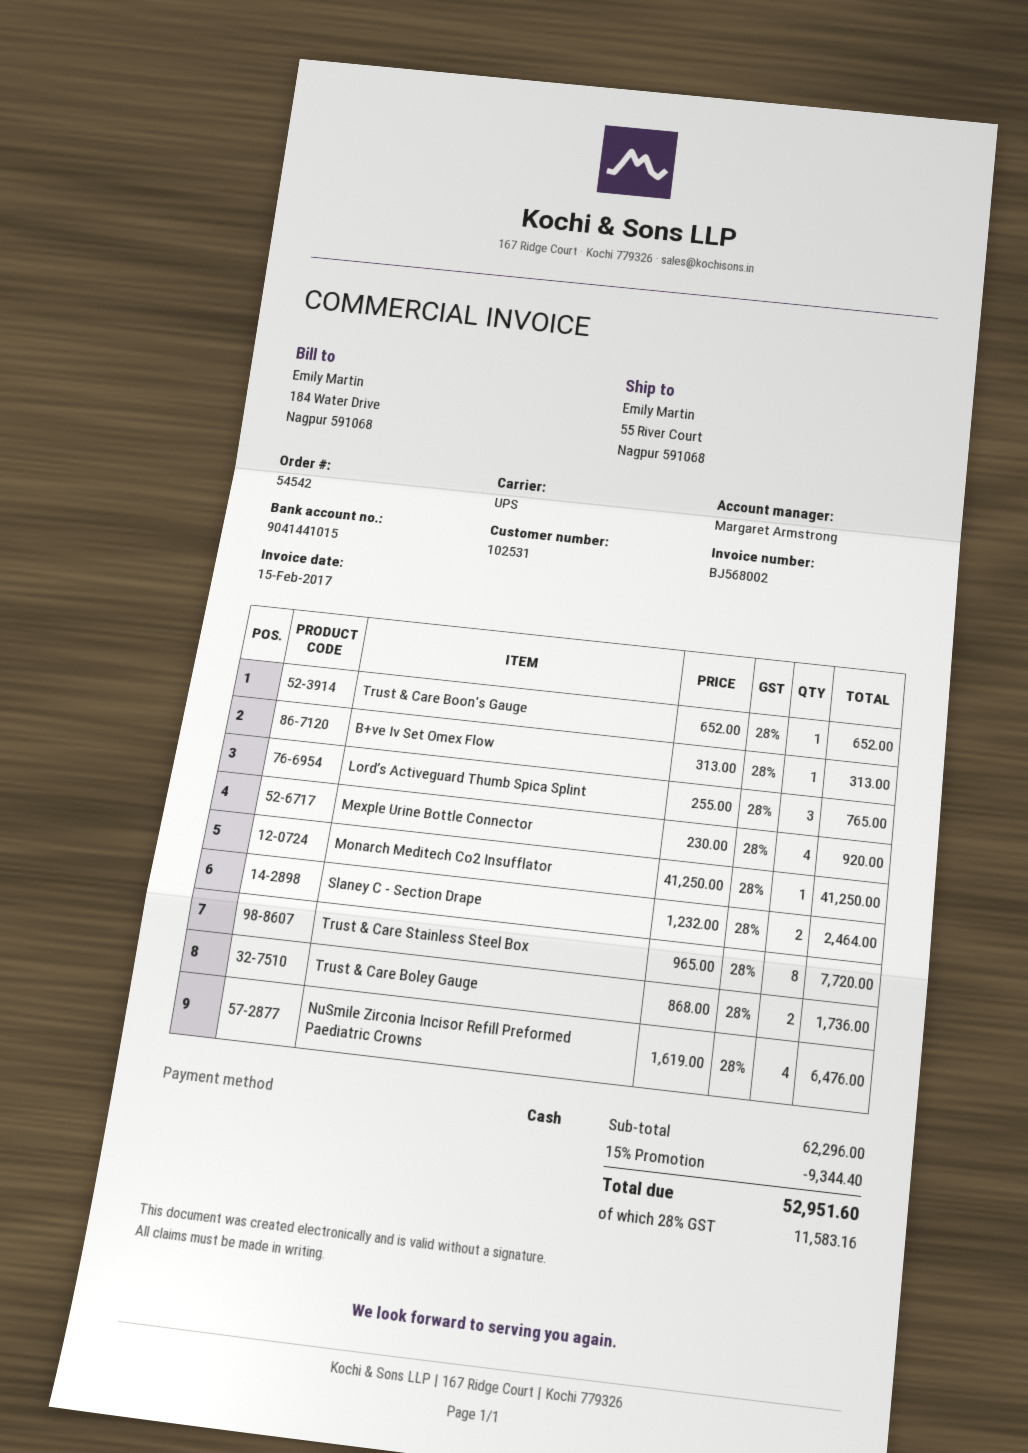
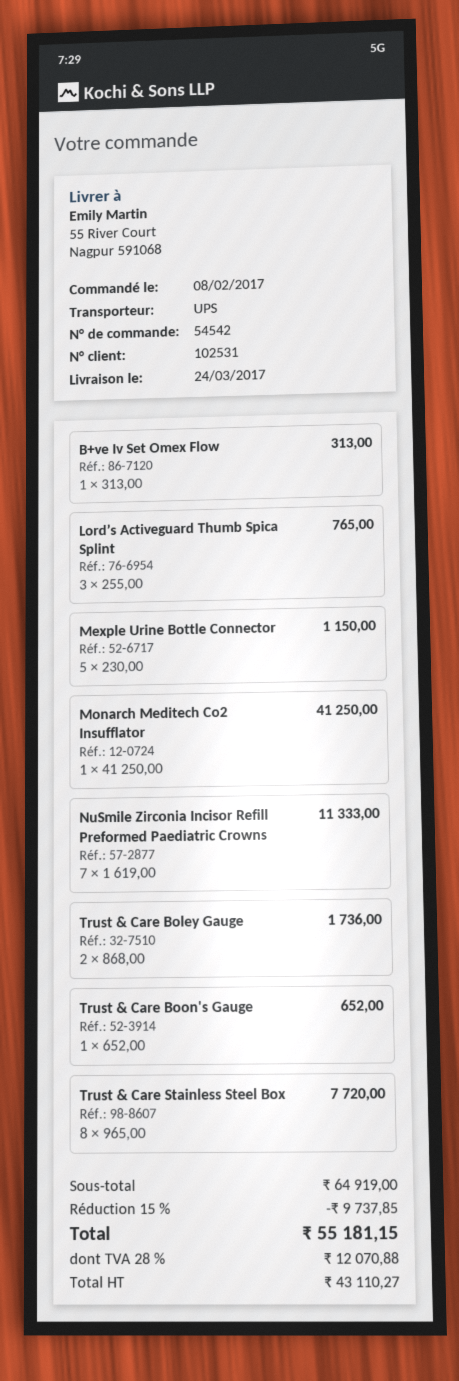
Mexple Urine Bottle Connector: 4 x 230.00 = 920.00 -> 5 x 230.00 = 1150.00
Slaney C - Section Drape: 2 x 1232.00 = 2464.00 -> none
NuSmile Zirconia Incisor Refill Preformed Paediatric Crowns: 4 x 1619.00 = 6476.00 -> 7 x 1619.00 = 11333.00
subtotal: 62296.00 -> 64919.00
discount: 15% = 9344.40 -> 15% = 9737.85
tax: 28% = 11583.16 -> 28% = 12070.88
total: 52951.60 -> 55181.15

